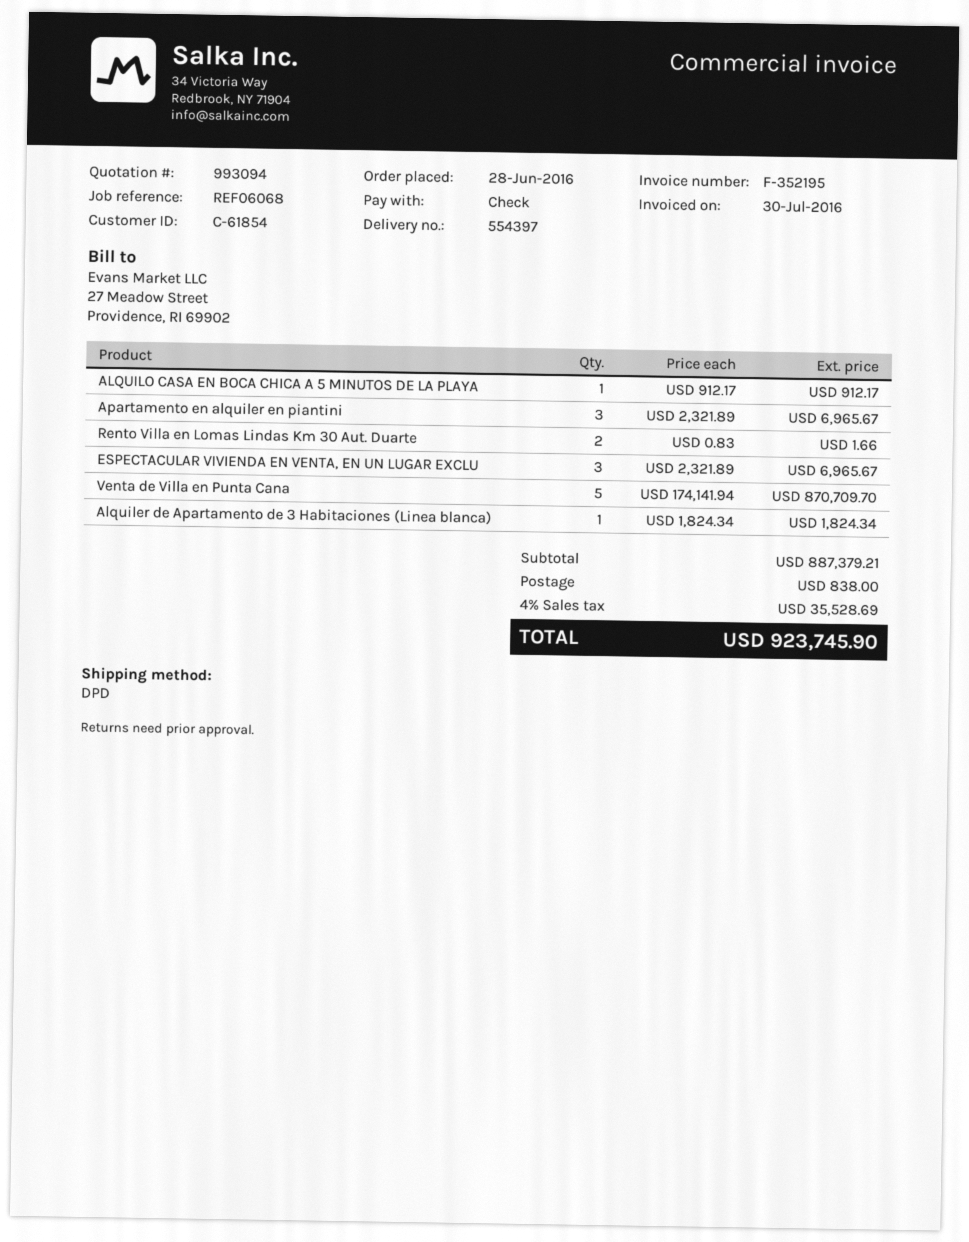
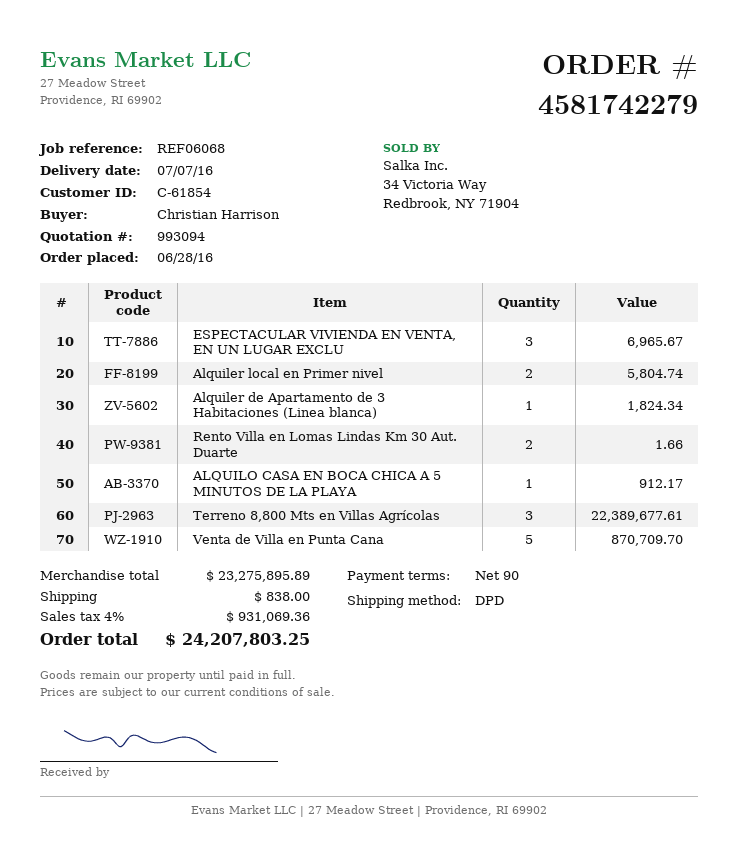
Apartamento en alquiler en piantini: 3 for 6965.67 -> none
Alquiler local en Primer nivel: none -> 2 for 5804.74
Terreno 8,800 Mts en Villas Agrícolas: none -> 3 for 22389677.61
subtotal: 887379.21 -> 23275895.89
tax: 4% = 35528.69 -> 4% = 931069.36
total: 923745.90 -> 24207803.25

